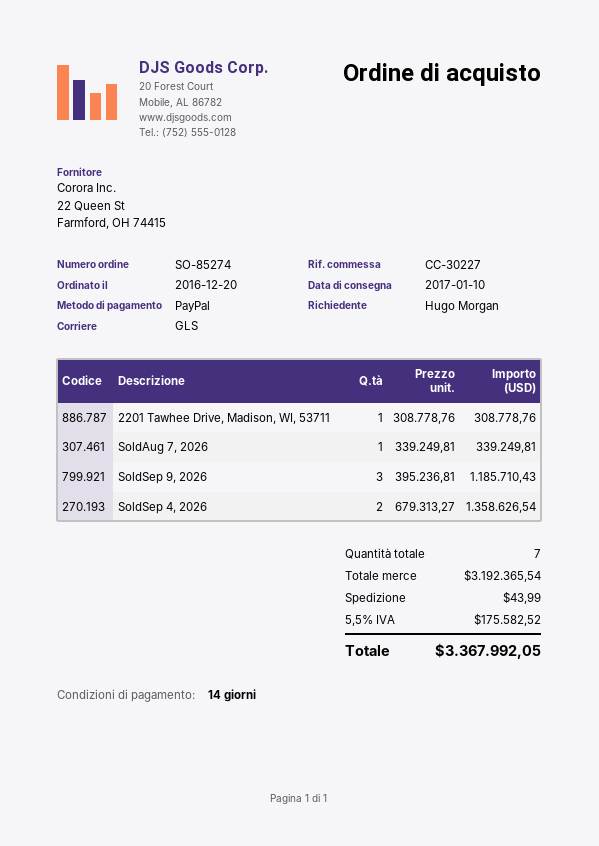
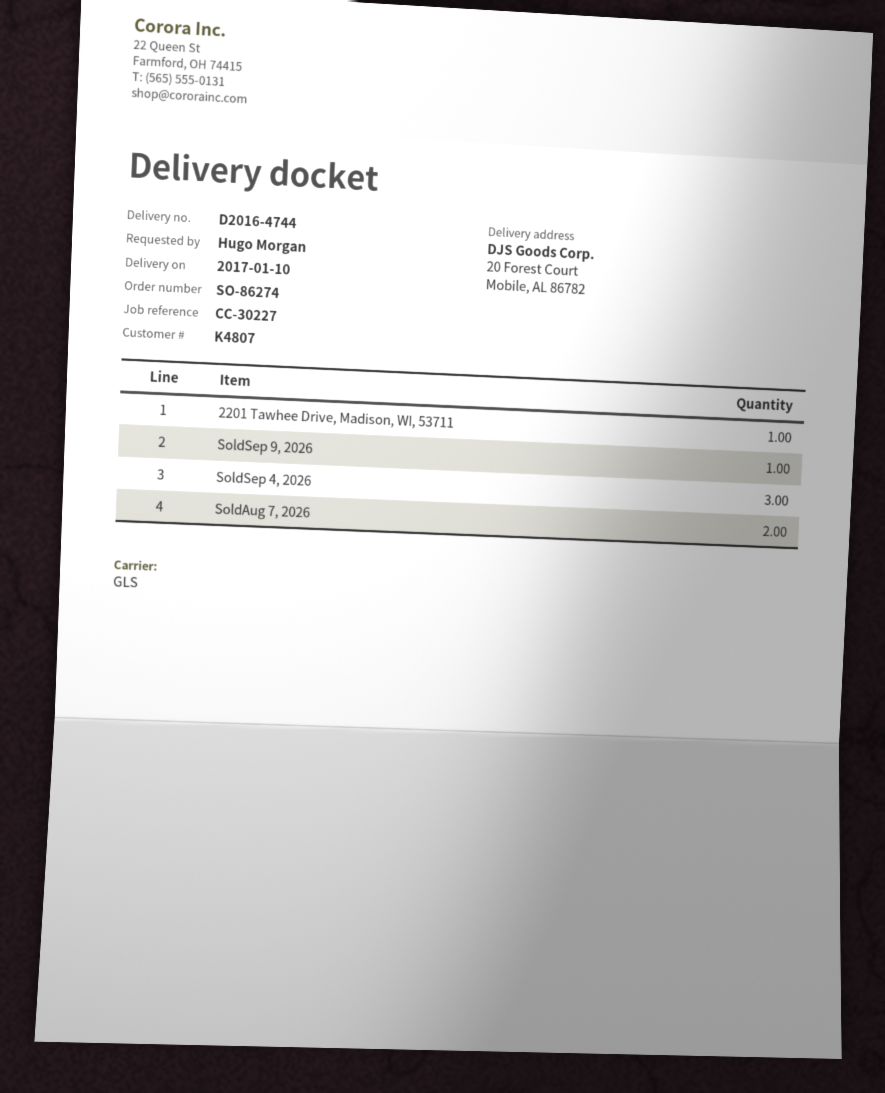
order number: SO-85274 -> SO-86274
SoldAug 7, 2026: 1 -> 2
SoldSep 9, 2026: 3 -> 1
SoldSep 4, 2026: 2 -> 3

